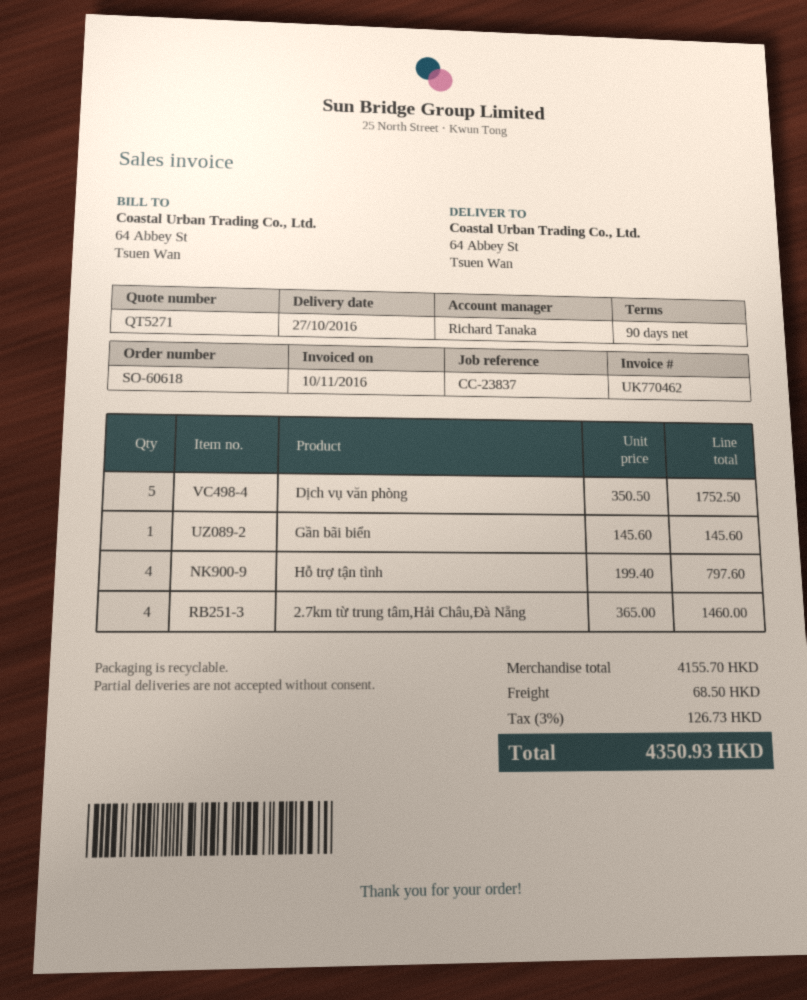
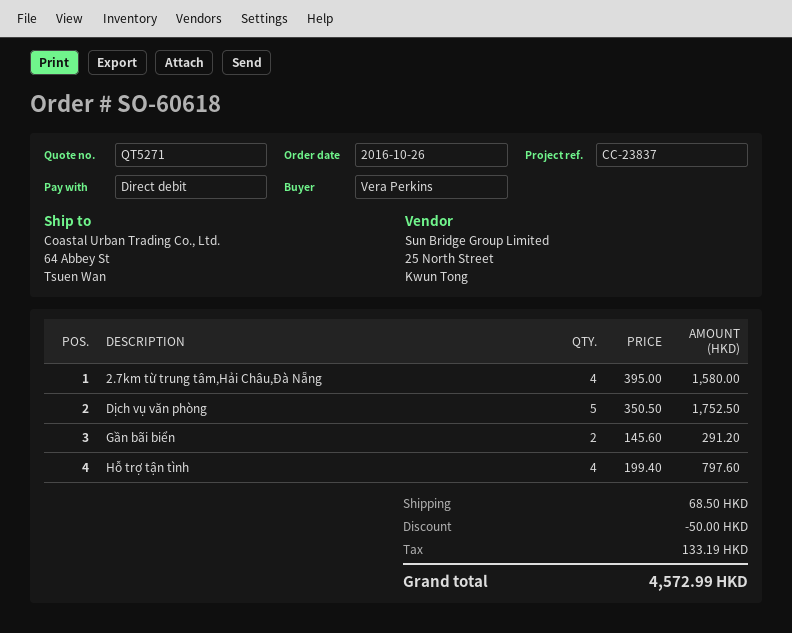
Gần bãi biển: 1 x 145.60 = 145.60 -> 2 x 145.60 = 291.20
2.7km từ trung tâm,Hải Châu,Đà Nẵng: 4 x 365.00 = 1460.00 -> 4 x 395.00 = 1580.00
discount: none -> 50.00
tax: 126.73 -> 133.19
total: 4350.93 -> 4572.99

